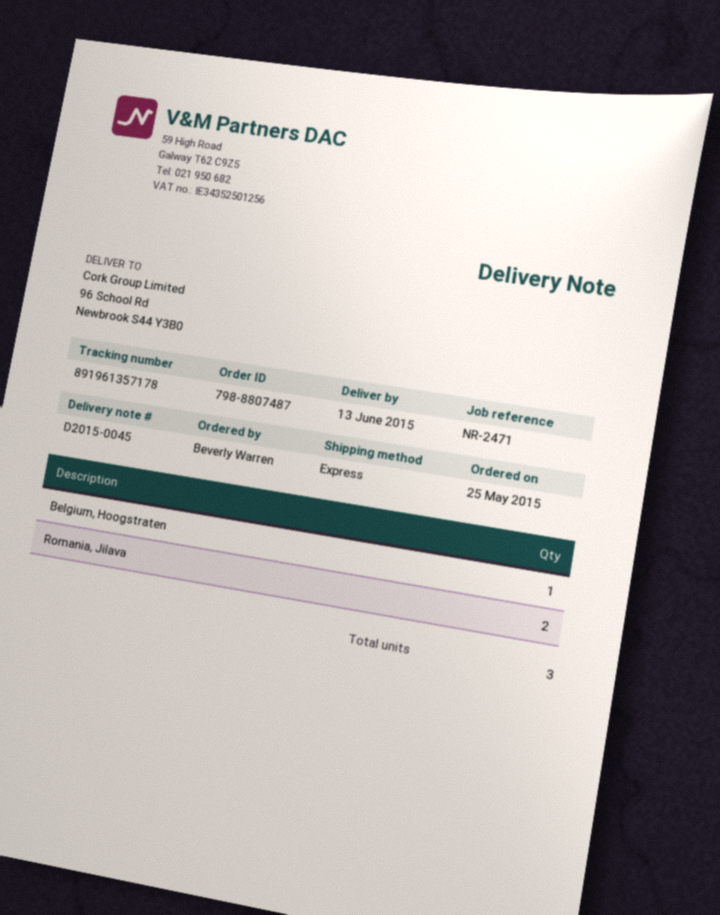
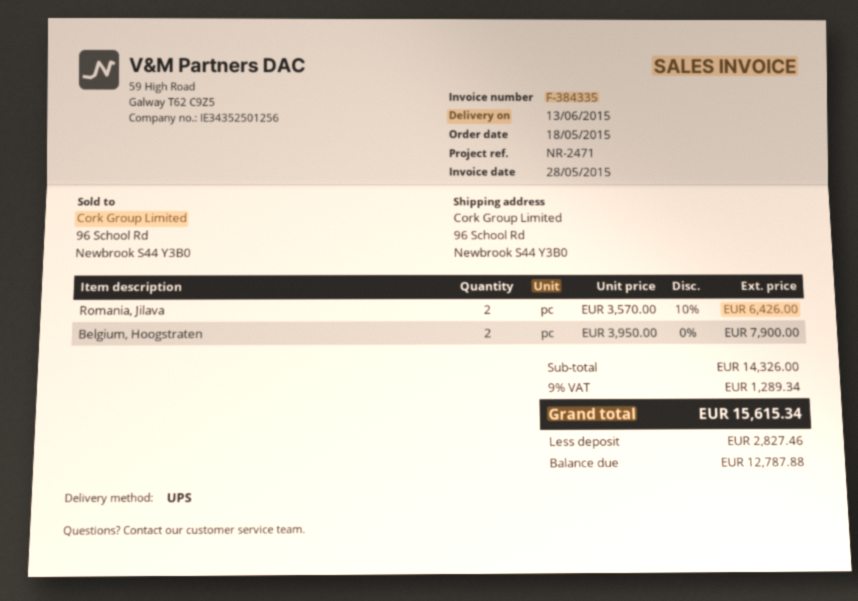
order date: 2015-05-25 -> 2015-05-18
shipping method: express -> UPS
Belgium, Hoogstraten: 1 -> 2

